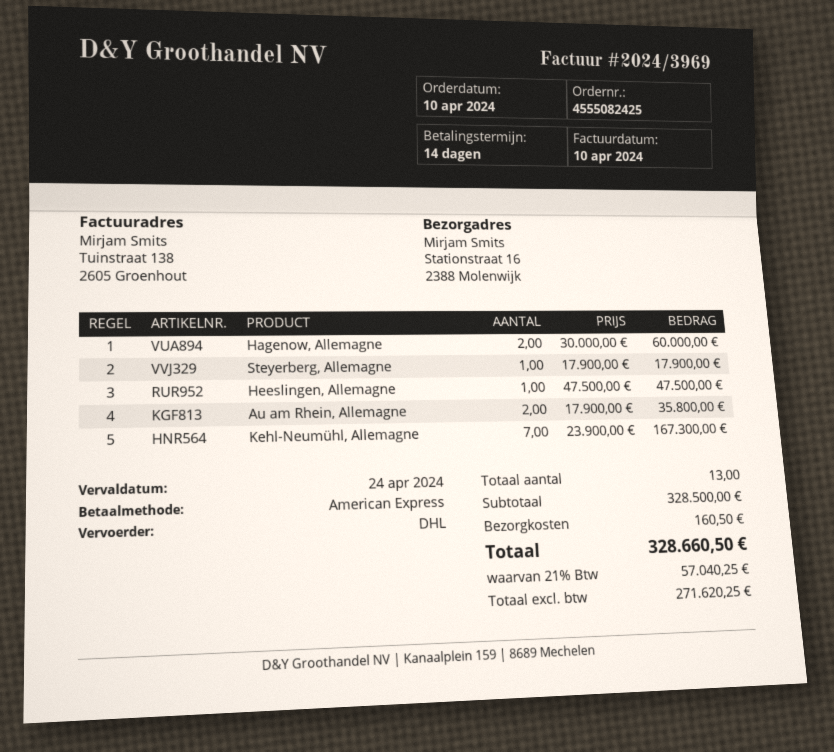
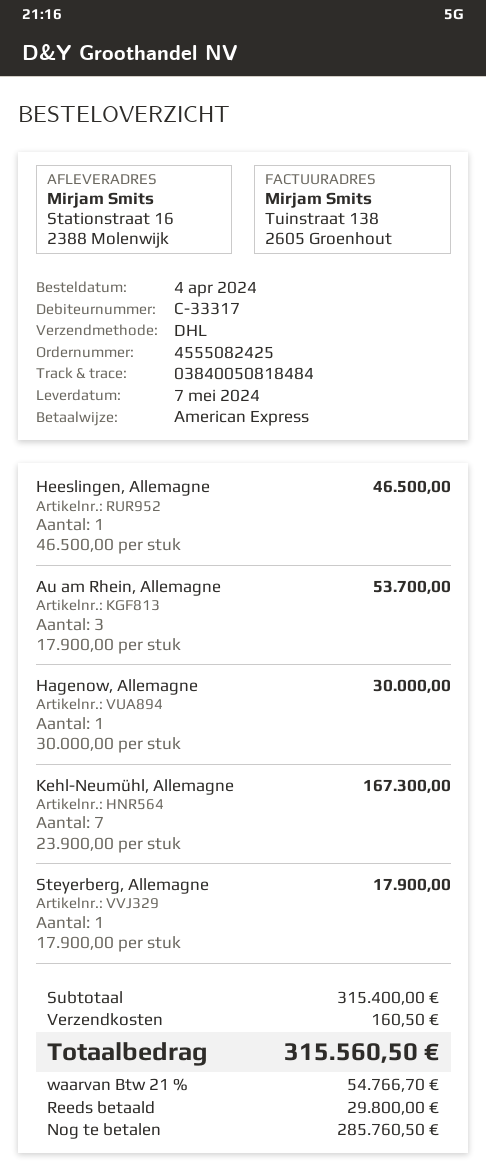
order date: 2024-04-10 -> 2024-04-04
Hagenow, Allemagne: 2 x 30000.00 = 60000.00 -> 1 x 30000.00 = 30000.00
Heeslingen, Allemagne: 1 x 47500.00 = 47500.00 -> 1 x 46500.00 = 46500.00
Au am Rhein, Allemagne: 2 x 17900.00 = 35800.00 -> 3 x 17900.00 = 53700.00
subtotal: 328500.00 -> 315400.00
tax: 21% = 57040.25 -> 21% = 54766.70
total: 328660.50 -> 315560.50

